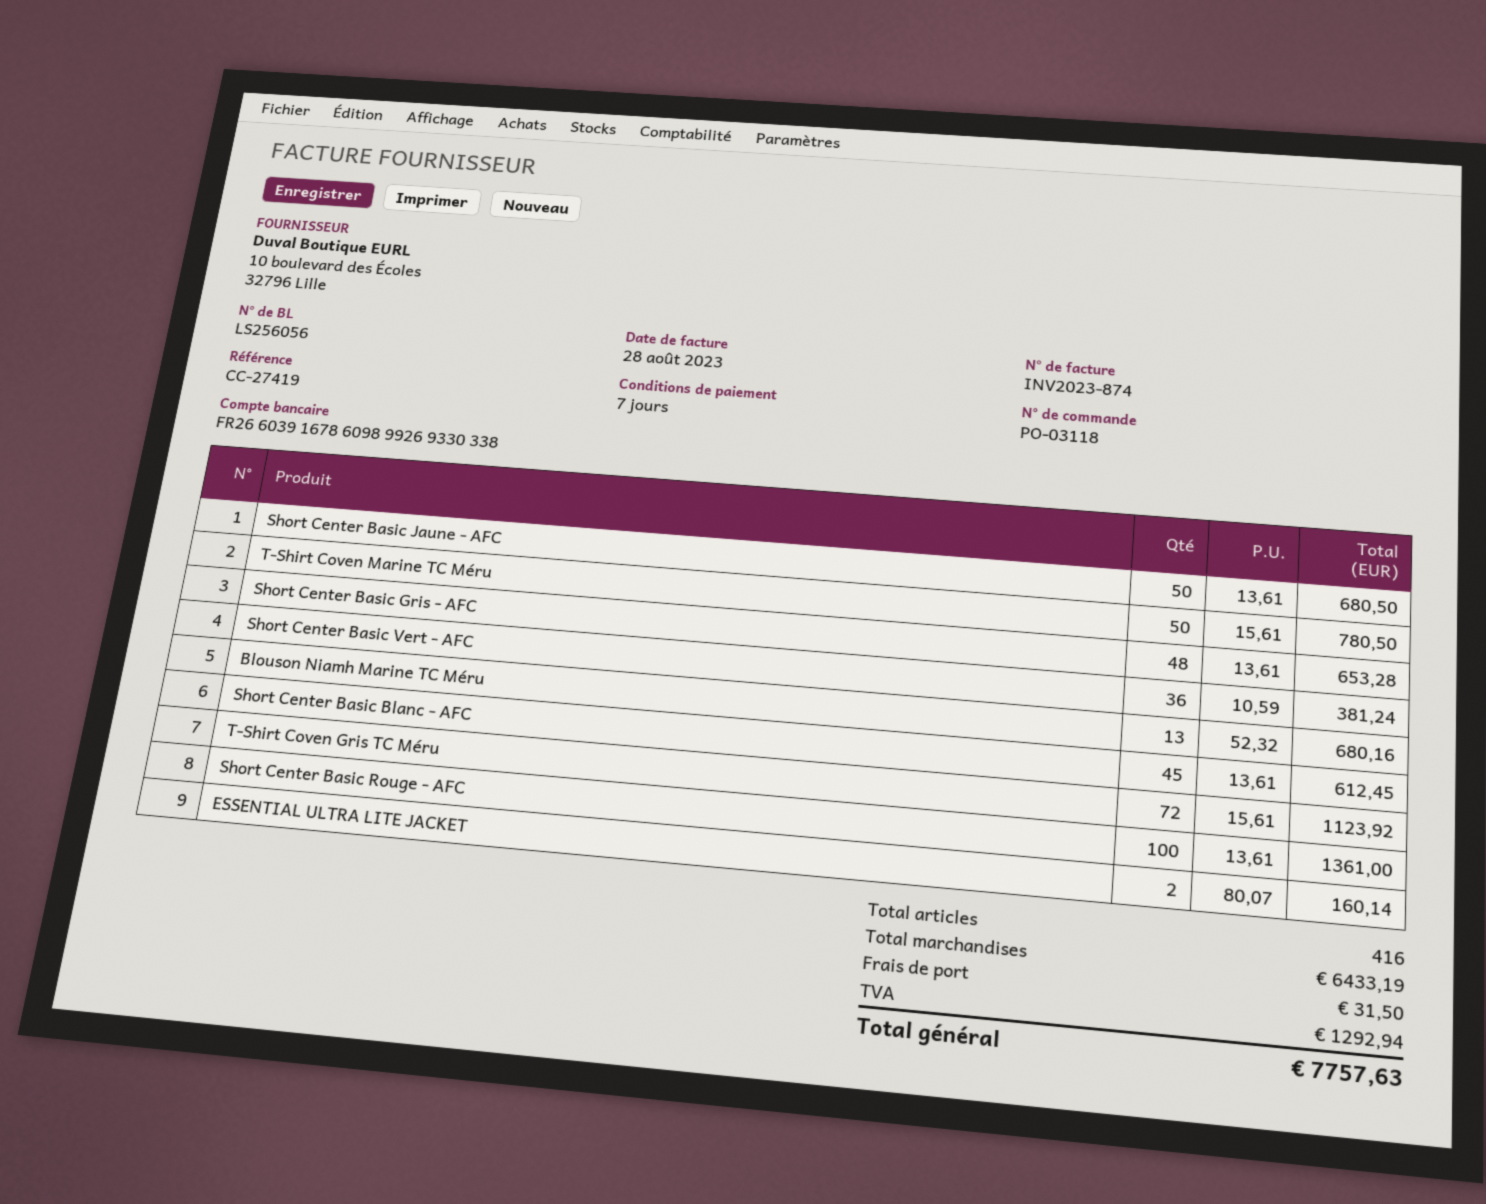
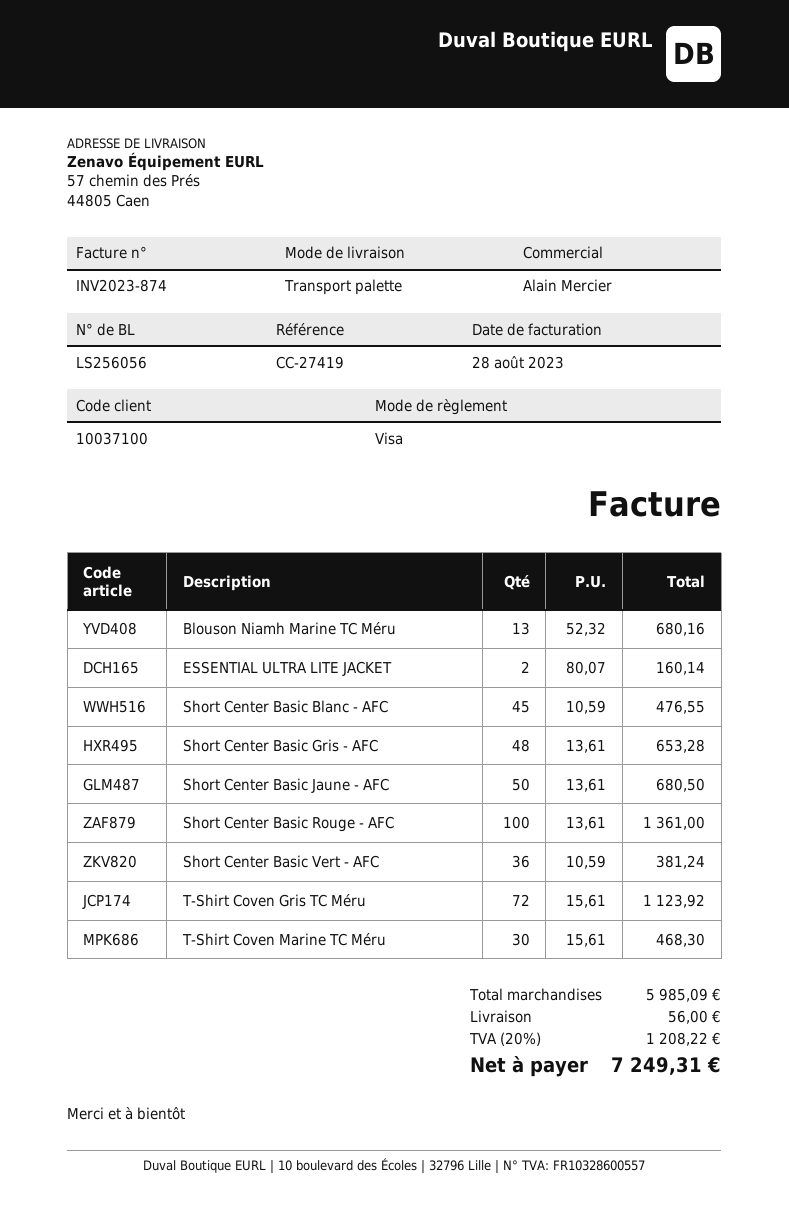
T-Shirt Coven Marine TC Méru: 50 x 15.61 = 780.50 -> 30 x 15.61 = 468.30
Short Center Basic Blanc - AFC: 45 x 13.61 = 612.45 -> 45 x 10.59 = 476.55
subtotal: 6433.19 -> 5985.09
shipping: 31.50 -> 56.00
tax: 1292.94 -> 1208.22
total: 7757.63 -> 7249.31

